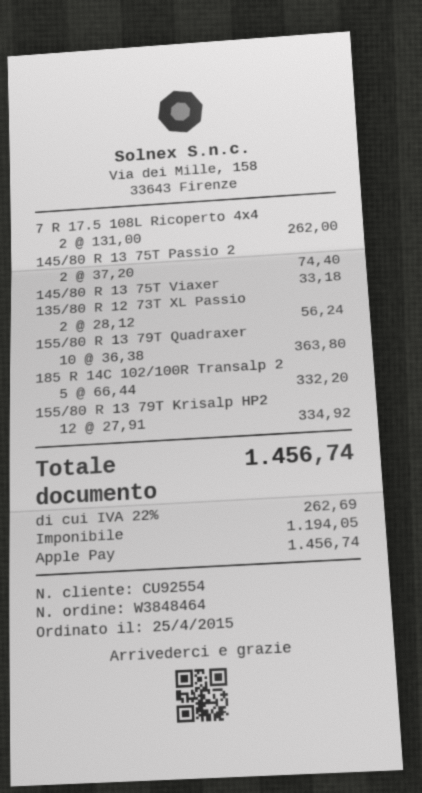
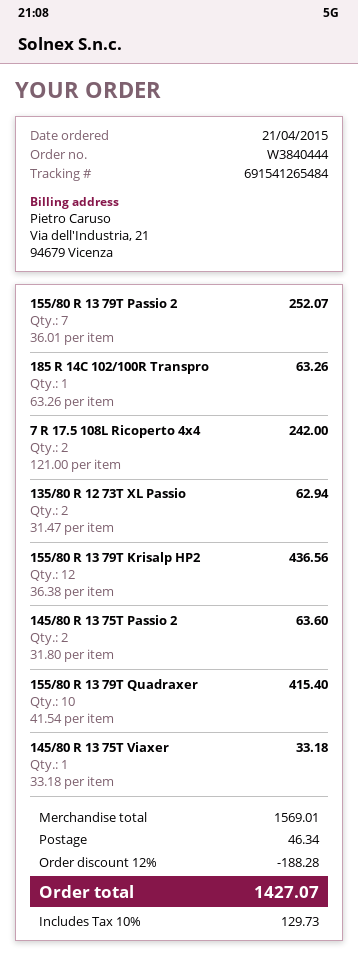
order number: W3848464 -> W3840444
order date: 2015-04-25 -> 2015-04-21
7 R 17.5 108L Ricoperto 4x4: 2 x 131.00 = 262.00 -> 2 x 121.00 = 242.00
145/80 R 13 75T Passio 2: 2 x 37.20 = 74.40 -> 2 x 31.80 = 63.60
135/80 R 12 73T XL Passio: 2 x 28.12 = 56.24 -> 2 x 31.47 = 62.94
155/80 R 13 79T Quadraxer: 10 x 36.38 = 363.80 -> 10 x 41.54 = 415.40
185 R 14C 102/100R Transalp 2: 5 x 66.44 = 332.20 -> none
155/80 R 13 79T Krisalp HP2: 12 x 27.91 = 334.92 -> 12 x 36.38 = 436.56
155/80 R 13 79T Passio 2: none -> 7 x 36.01 = 252.07
185 R 14C 102/100R Transpro: none -> 1 x 63.26 = 63.26
discount: none -> 12% = 188.28
shipping: none -> 46.34
tax: 22% = 262.69 -> 10% = 129.73
total: 1456.74 -> 1427.07

